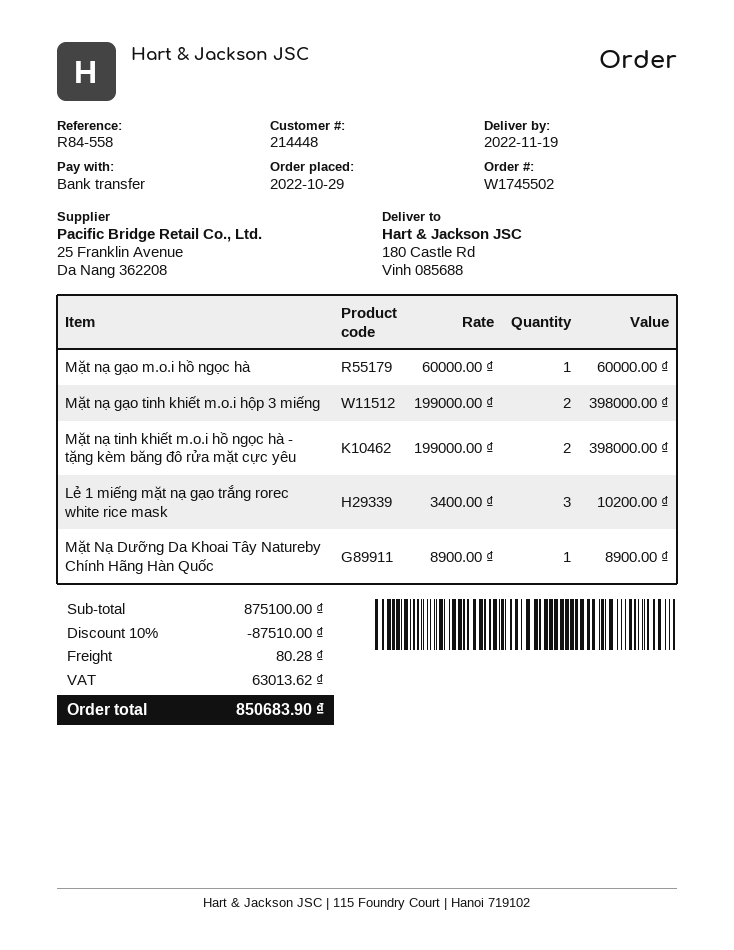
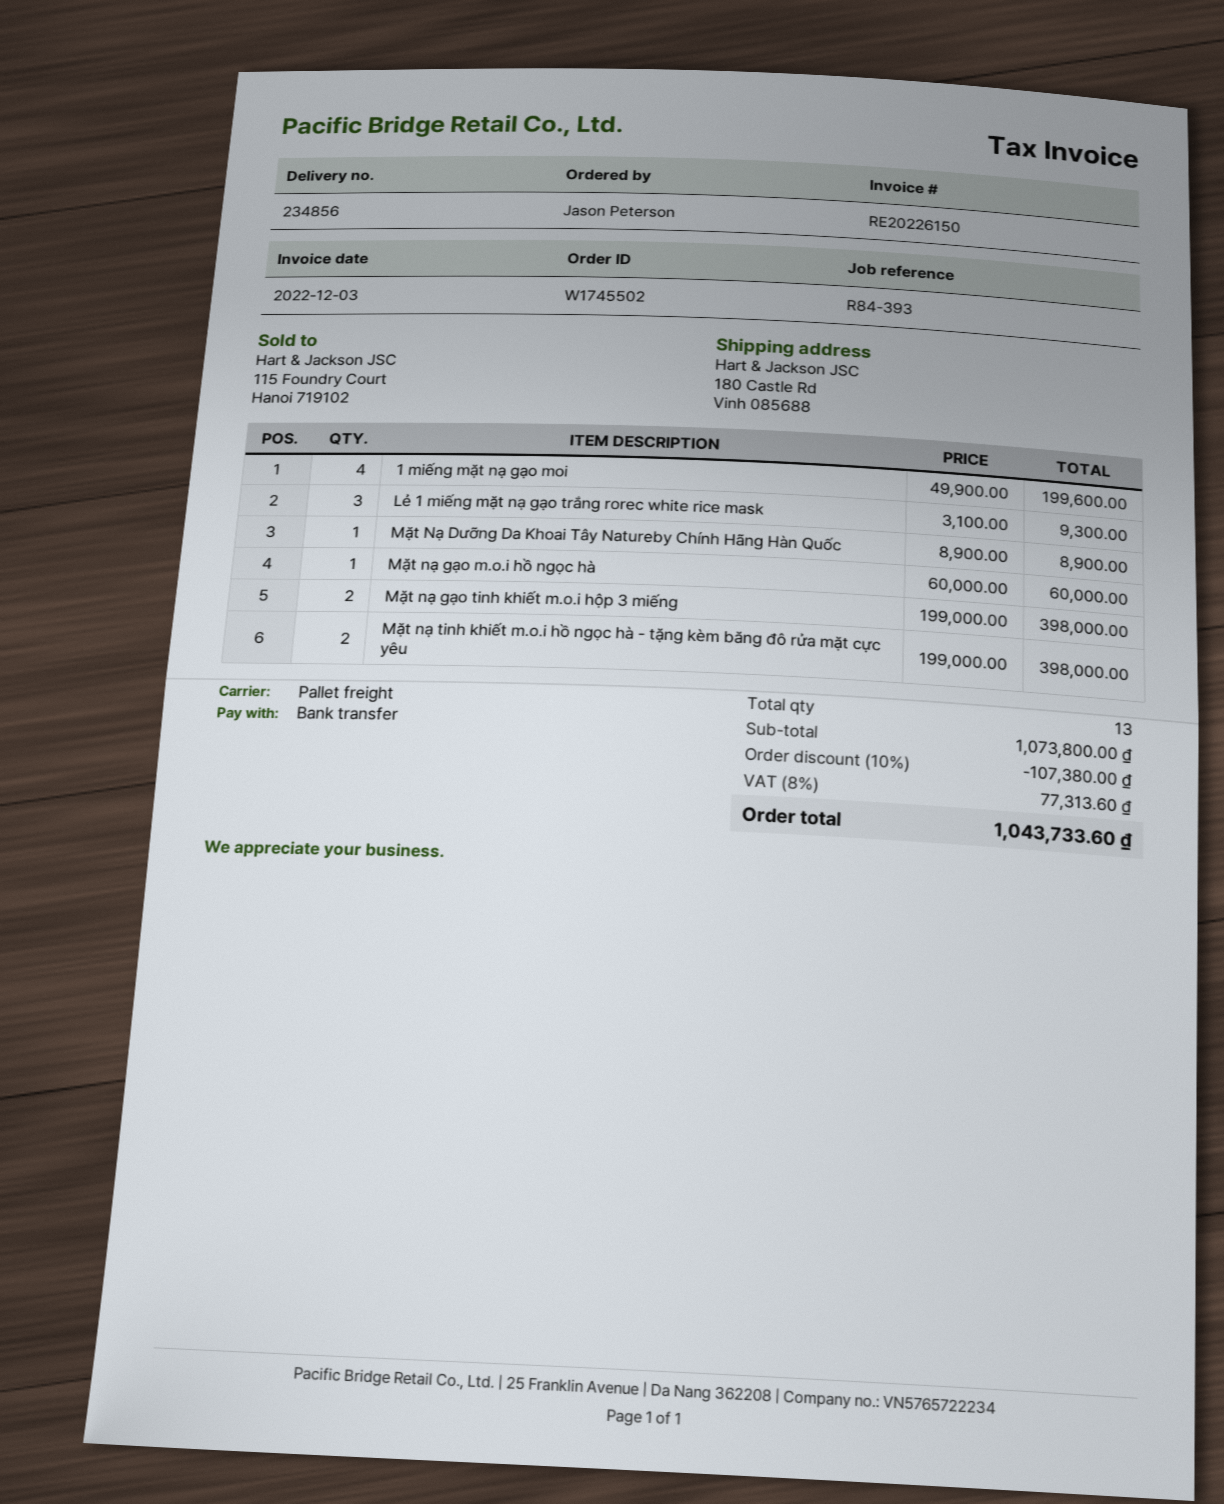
reference: R84-558 -> R84-393
Lẻ 1 miếng mặt nạ gạo trắng rorec white rice mask: 3 x 3400.00 = 10200.00 -> 3 x 3100.00 = 9300.00
1 miếng mặt nạ gạo moi: none -> 4 x 49900.00 = 199600.00
subtotal: 875100.00 -> 1073800.00
discount: 10% = 87510.00 -> 10% = 107380.00
shipping: 80.28 -> none
tax: 63013.62 -> 77313.60
total: 850683.90 -> 1043733.60

